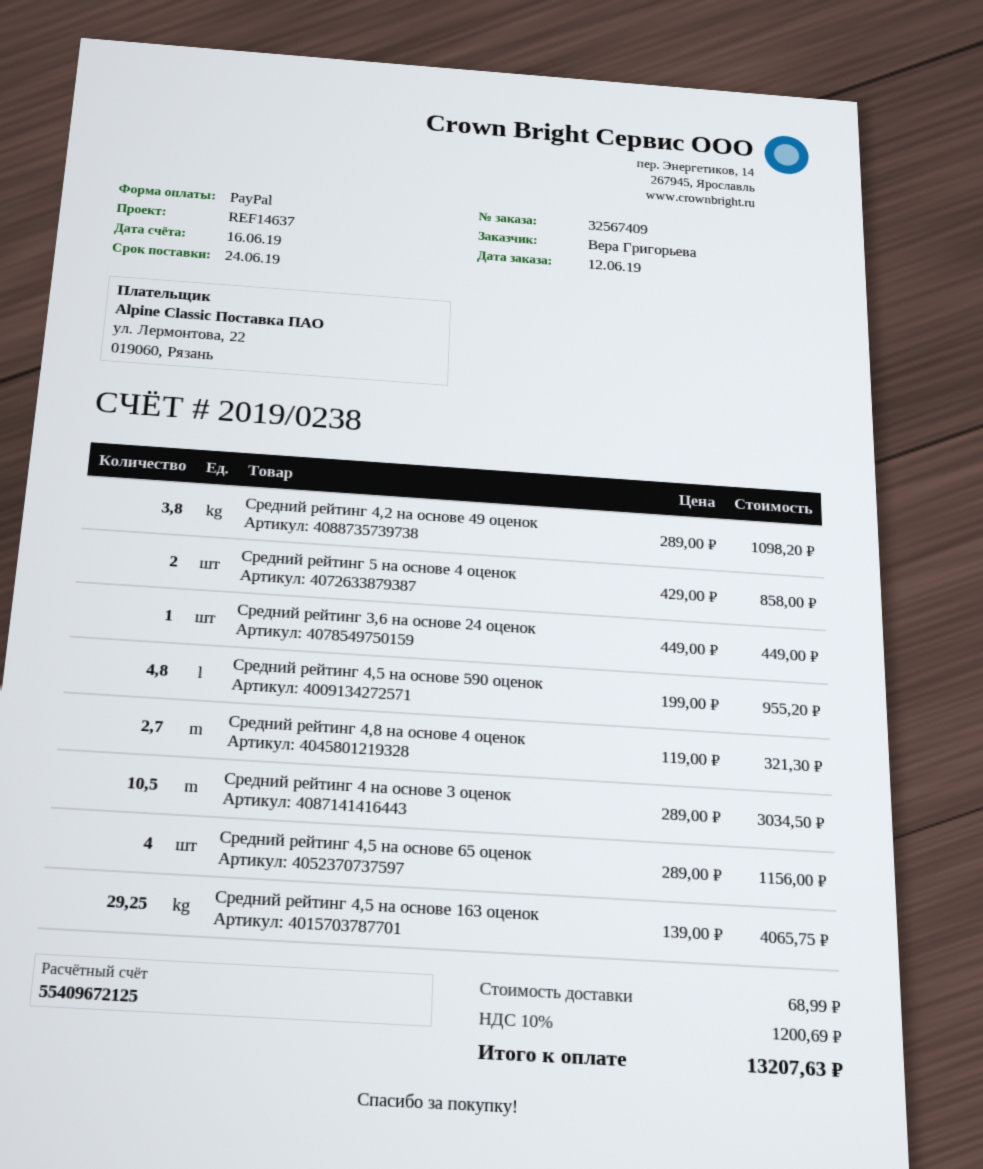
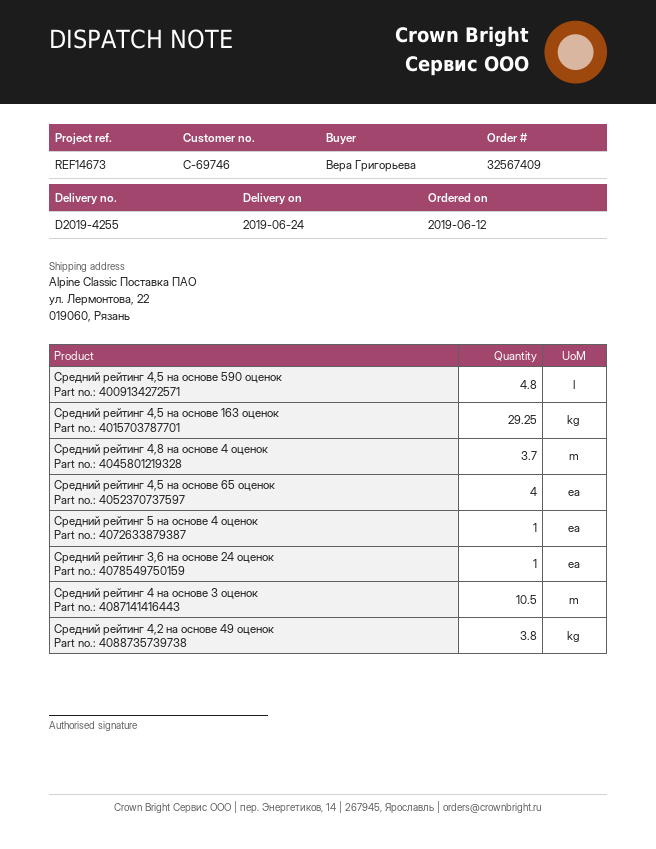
reference: REF14637 -> REF14673
Средний рейтинг 5 на основе 4 оценок: 2 -> 1
Средний рейтинг 4,8 на основе 4 оценок: 2.7 -> 3.7

